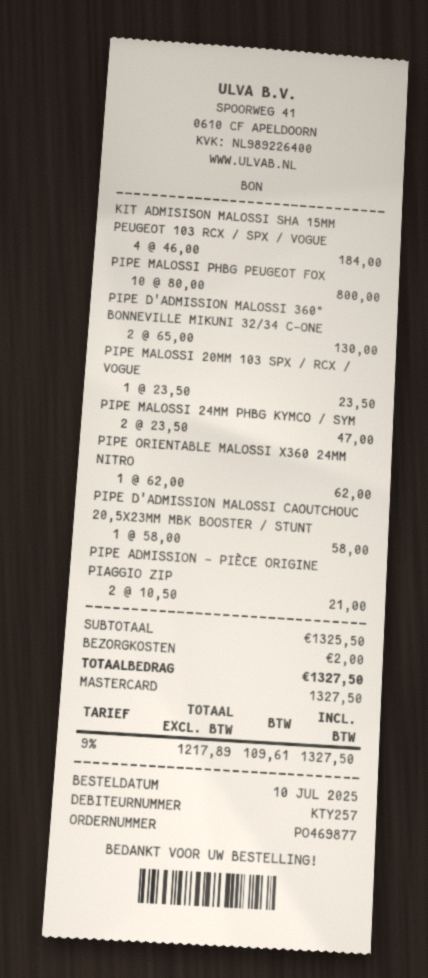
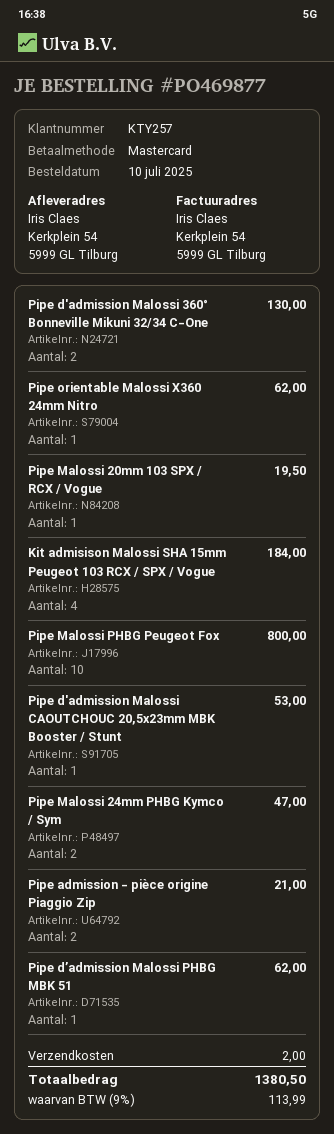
PIPE MALOSSI 20MM 103 SPX / RCX / VOGUE: 1 for 23.50 -> 1 for 19.50
PIPE D'ADMISSION MALOSSI CAOUTCHOUC 20,5X23MM MBK BOOSTER / STUNT: 1 for 58.00 -> 1 for 53.00
Pipe d’admission Malossi PHBG MBK 51: none -> 1 for 62.00
tax: 9% = 109.61 -> 9% = 113.99
total: 1327.50 -> 1380.50

